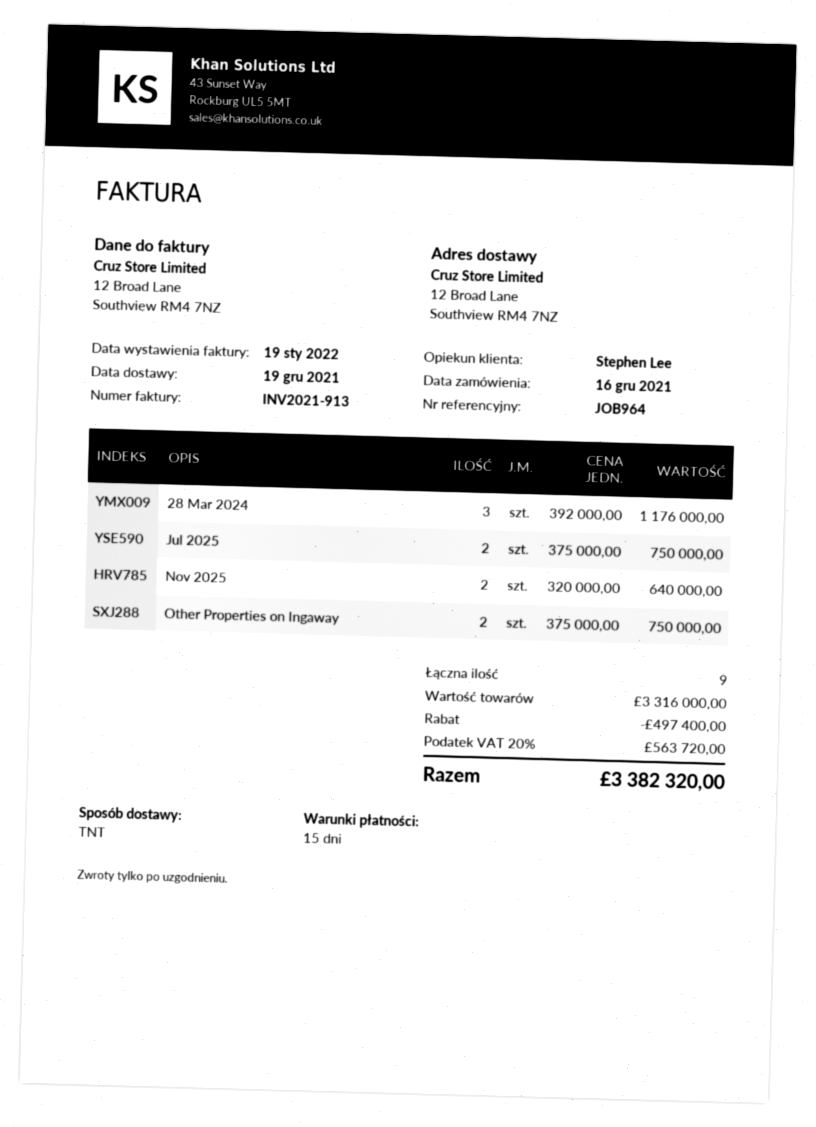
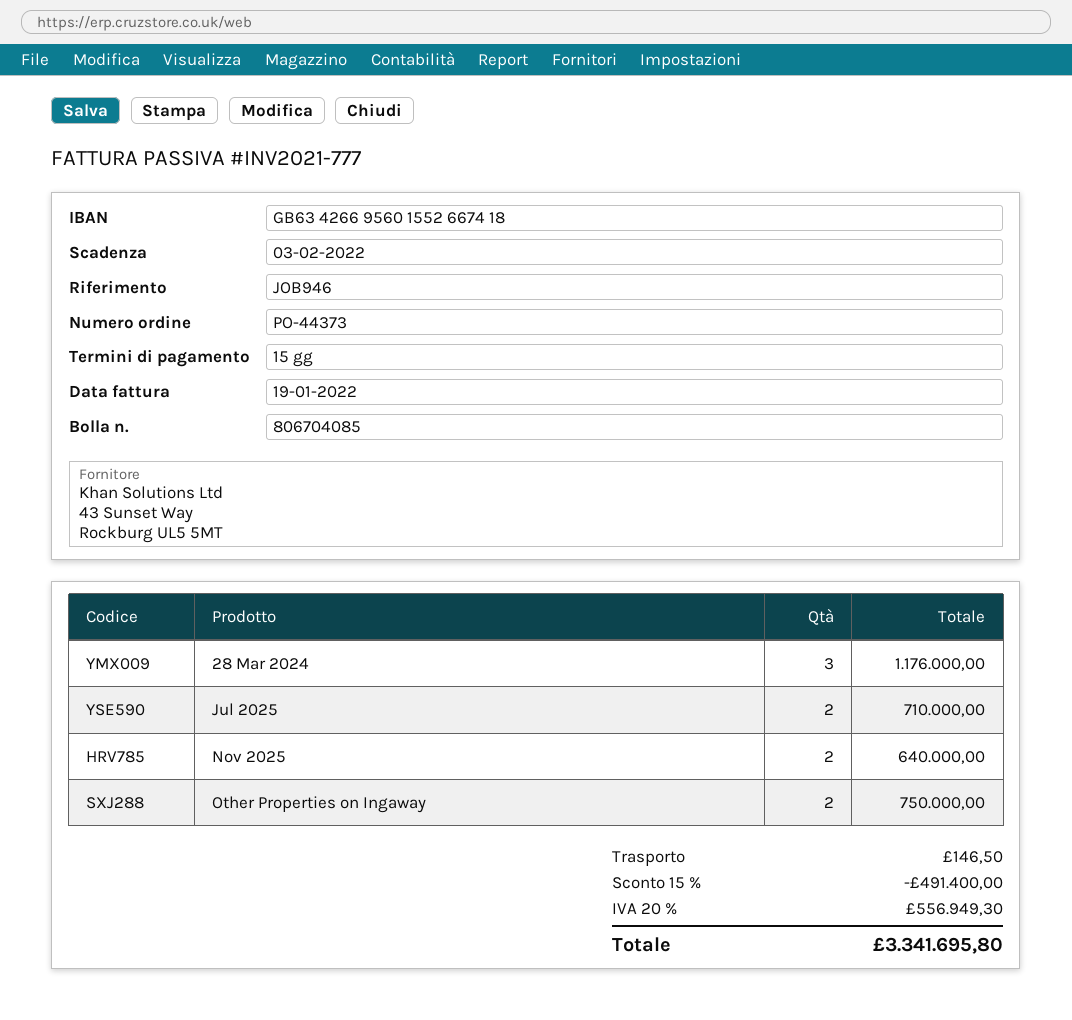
invoice number: INV2021-913 -> INV2021-777
reference: JOB964 -> JOB946
Jul 2025: 2 for 750000.00 -> 2 for 710000.00
discount: 497400.00 -> 491400.00
shipping: none -> 146.50
tax: 20% = 563720.00 -> 20% = 556949.30
total: 3382320.00 -> 3341695.80

